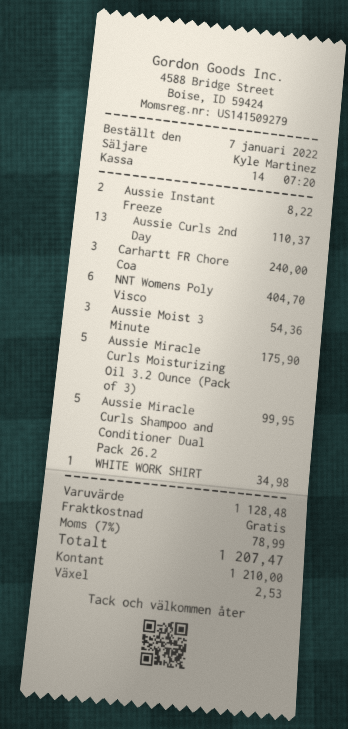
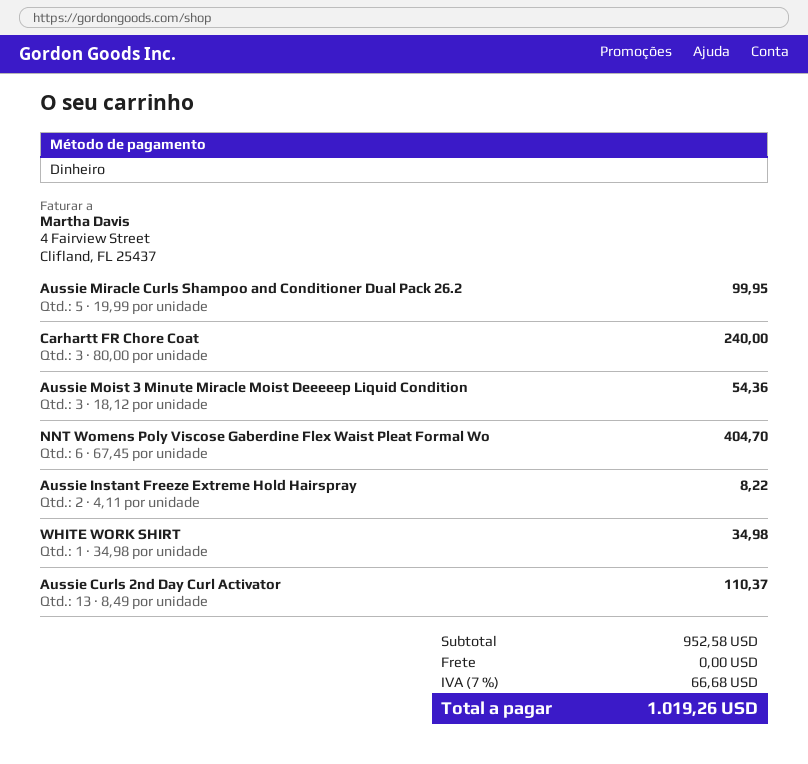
Aussie Miracle Curls Moisturizing Oil 3.2 Ounce (Pack of 3): 5 for 175.90 -> none
subtotal: 1128.48 -> 952.58
tax: 7% = 78.99 -> 7% = 66.68
total: 1207.47 -> 1019.26

